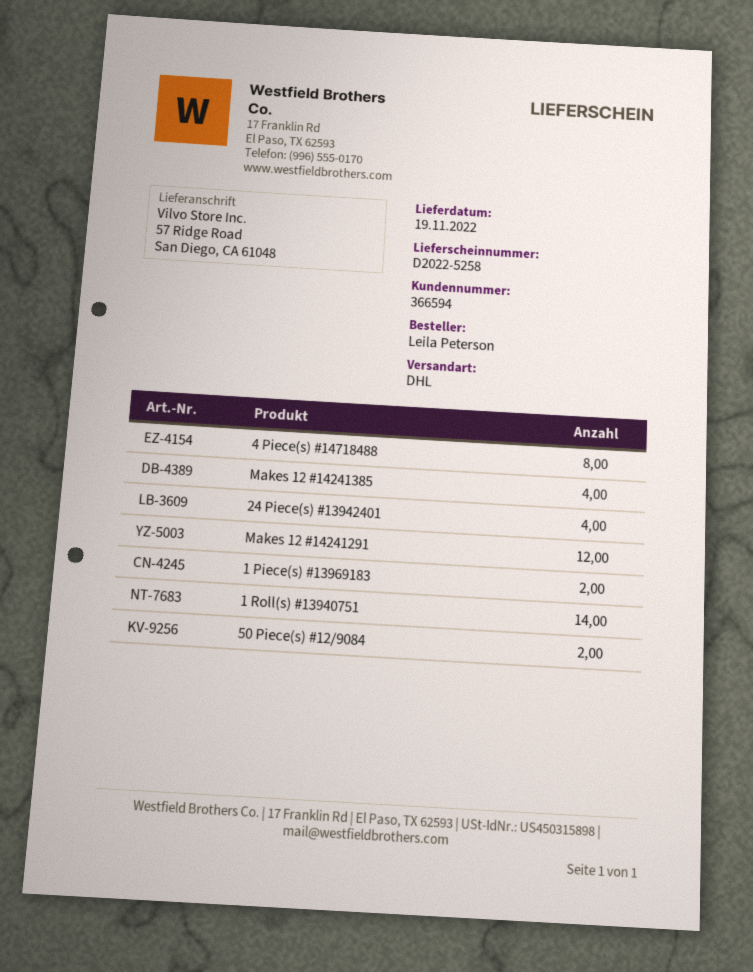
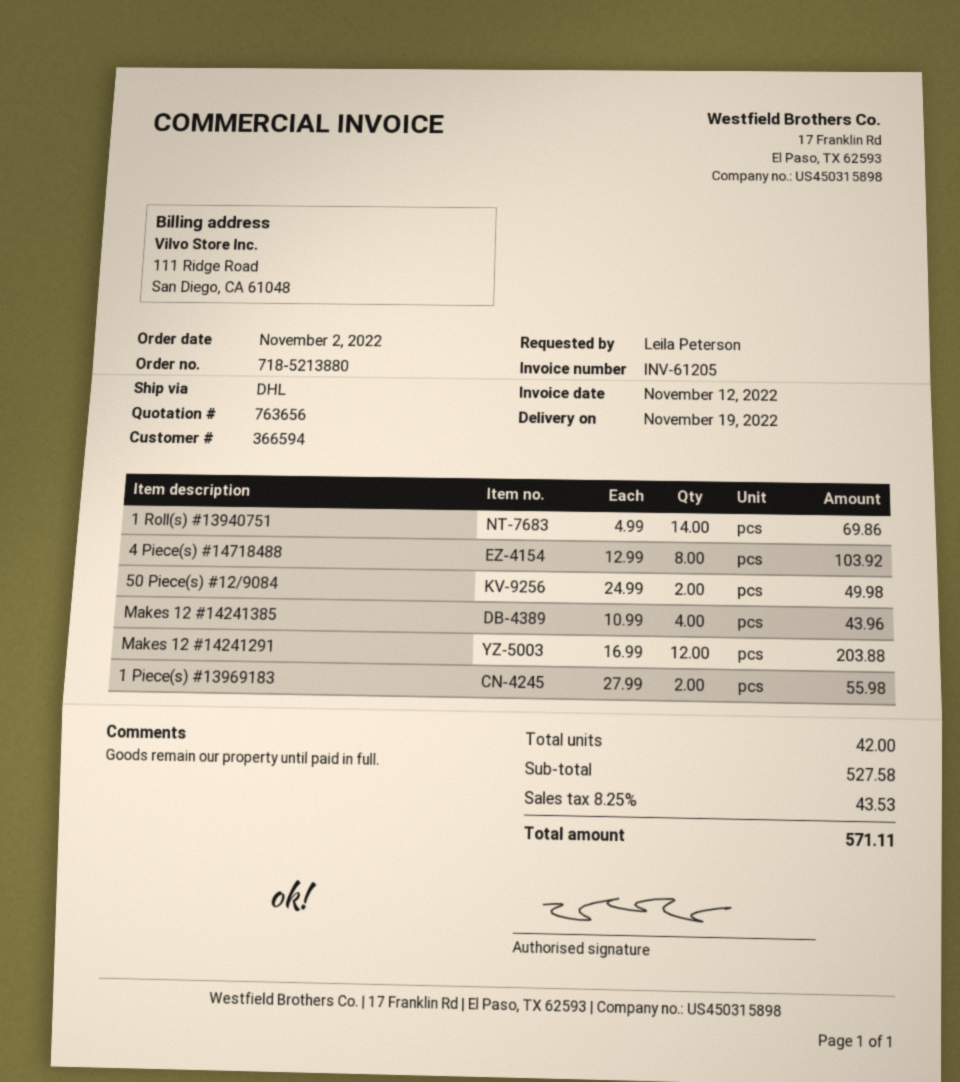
24 Piece(s) #13942401: 4 -> none

